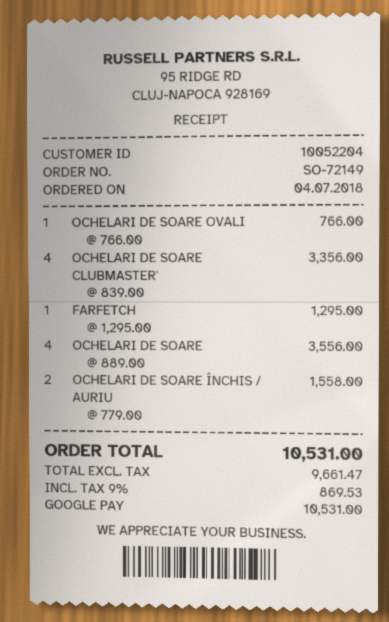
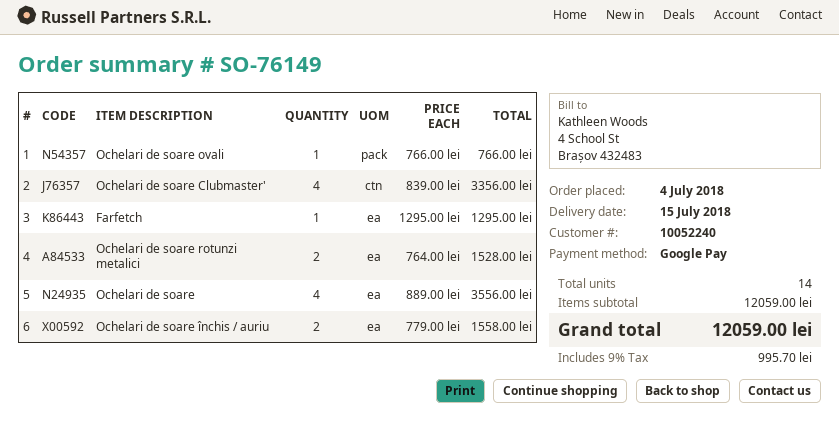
order number: SO-72149 -> SO-76149
customer number: 10052204 -> 10052240
Ochelari de soare rotunzi metalici: none -> 2 x 764.00 = 1528.00
tax: 9% = 869.53 -> 9% = 995.70
total: 10531.00 -> 12059.00

